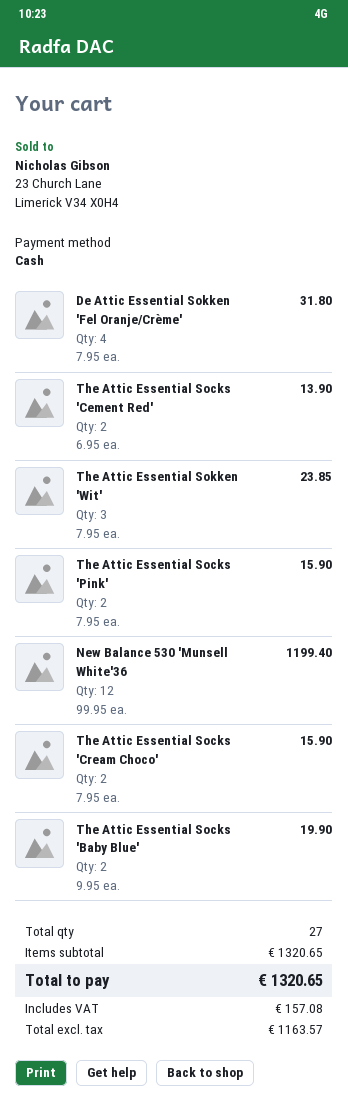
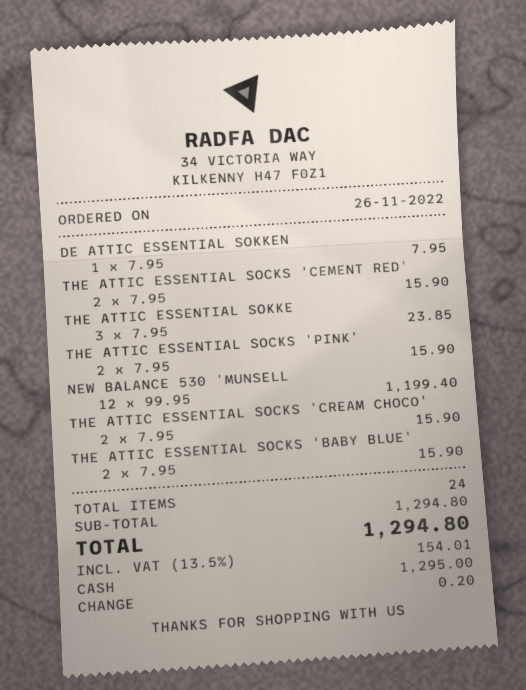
De Attic Essential Sokken 'Fel Oranje/Crème': 4 x 7.95 = 31.80 -> 1 x 7.95 = 7.95
The Attic Essential Socks 'Cement Red': 2 x 6.95 = 13.90 -> 2 x 7.95 = 15.90
The Attic Essential Socks 'Baby Blue': 2 x 9.95 = 19.90 -> 2 x 7.95 = 15.90
total quantity: 27 -> 24
subtotal: 1320.65 -> 1294.80
tax: 157.08 -> 154.01
total: 1320.65 -> 1294.80

